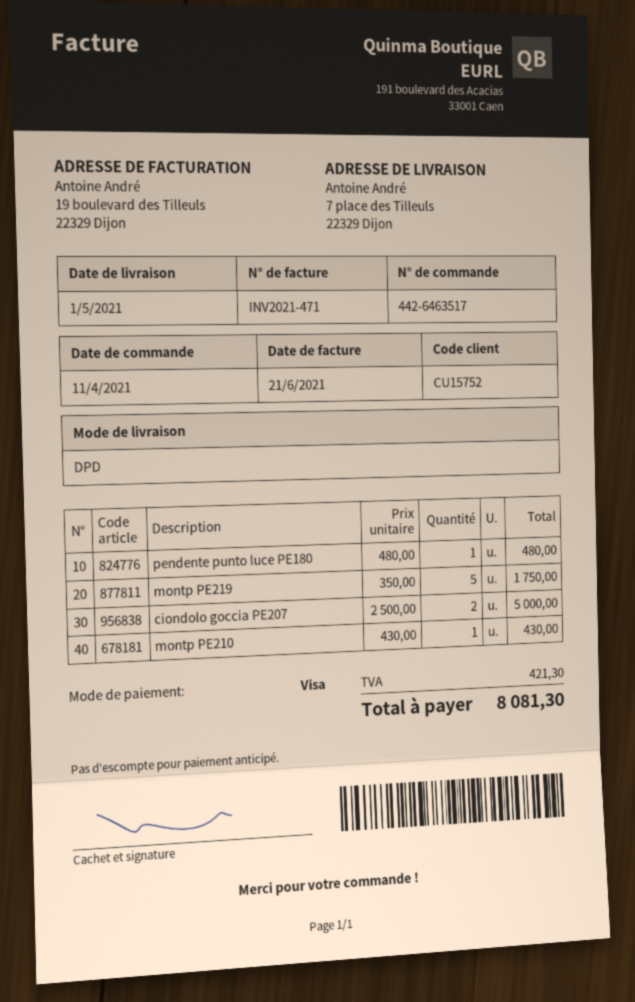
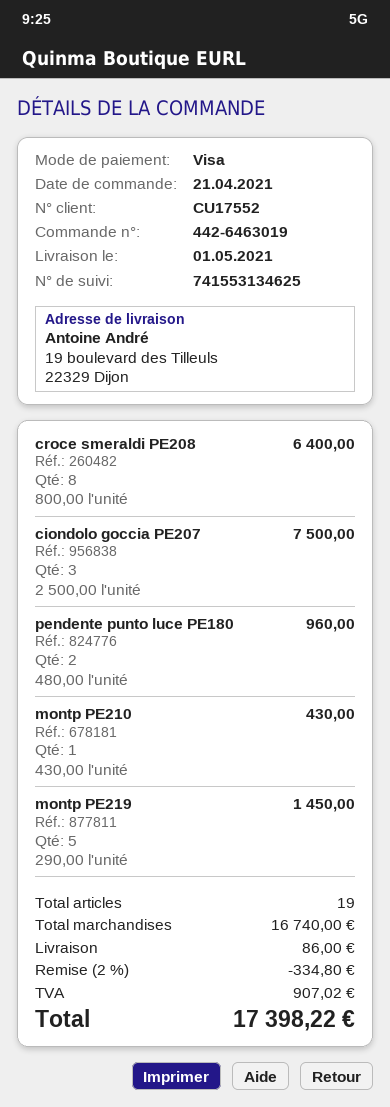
order number: 442-6463517 -> 442-6463019
order date: 2021-04-11 -> 2021-04-21
customer number: CU15752 -> CU17552
ship to: 7 place des Tilleuls, 22329 Dijon -> 19 boulevard des Tilleuls, 22329 Dijon
pendente punto luce PE180: 1 x 480.00 = 480.00 -> 2 x 480.00 = 960.00
montp PE219: 5 x 350.00 = 1750.00 -> 5 x 290.00 = 1450.00
ciondolo goccia PE207: 2 x 2500.00 = 5000.00 -> 3 x 2500.00 = 7500.00
croce smeraldi PE208: none -> 8 x 800.00 = 6400.00
discount: none -> 2% = 334.80
shipping: none -> 86.00
tax: 421.30 -> 907.02
total: 8081.30 -> 17398.22

